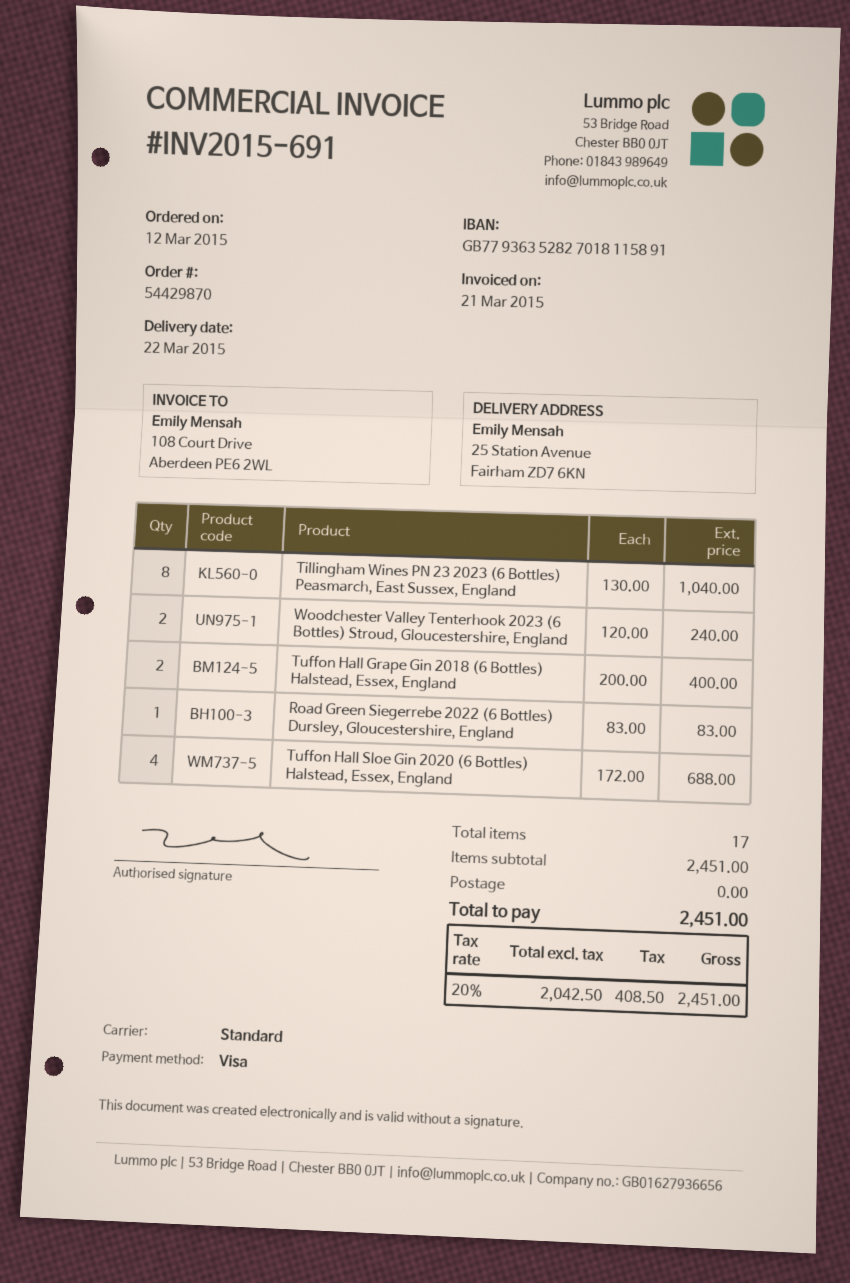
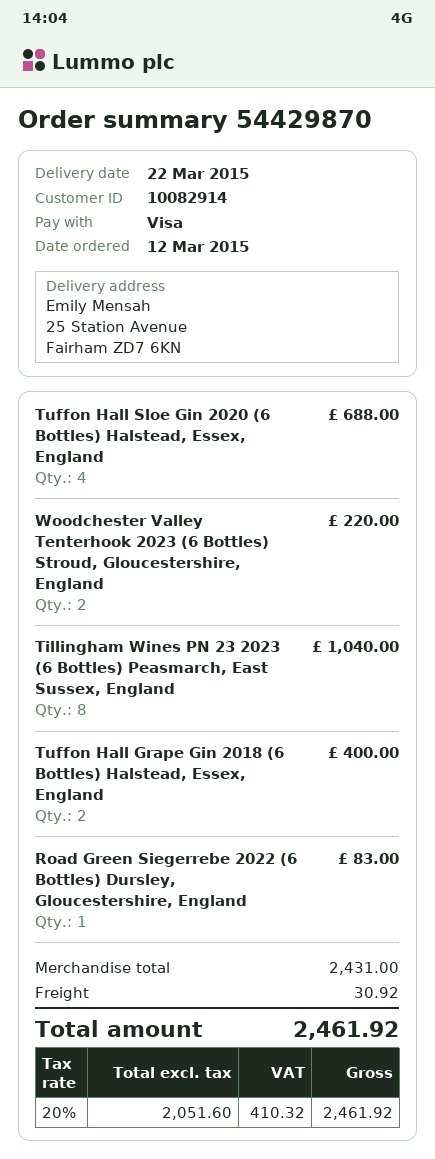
Woodchester Valley Tenterhook 2023 (6 Bottles) Stroud, Gloucestershire, England: 2 for 240.00 -> 2 for 220.00
subtotal: 2451.00 -> 2431.00
shipping: 0.00 -> 30.92
net: 2042.50 -> 2051.60
tax: 20% = 408.50 -> 20% = 410.32
total: 2451.00 -> 2461.92

